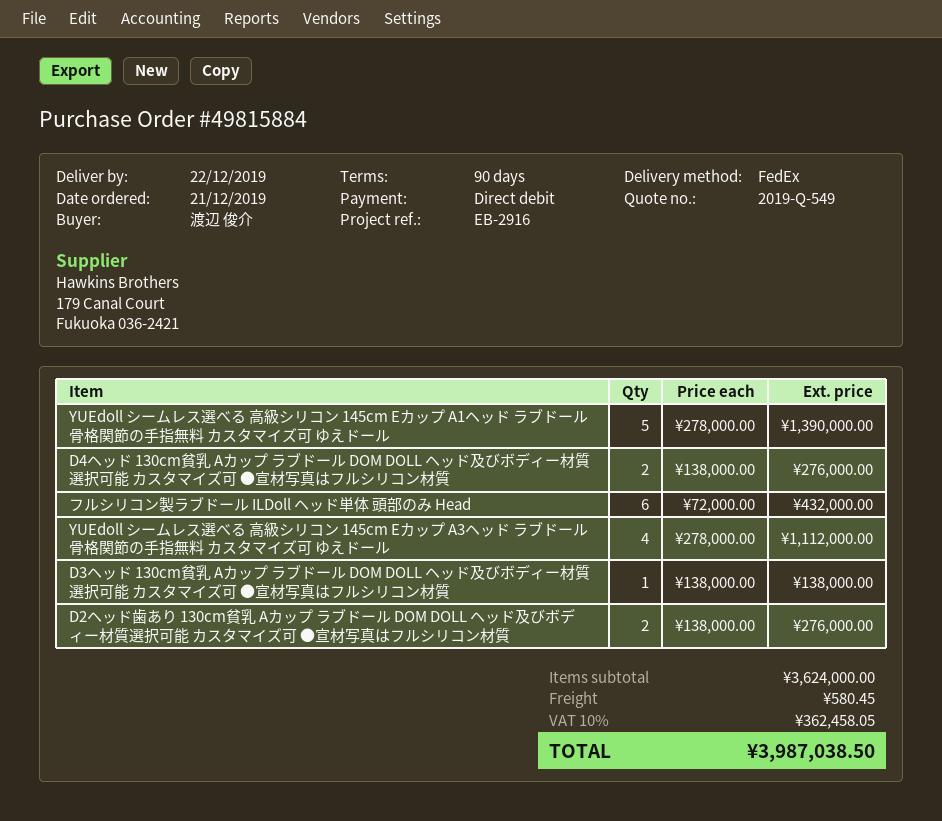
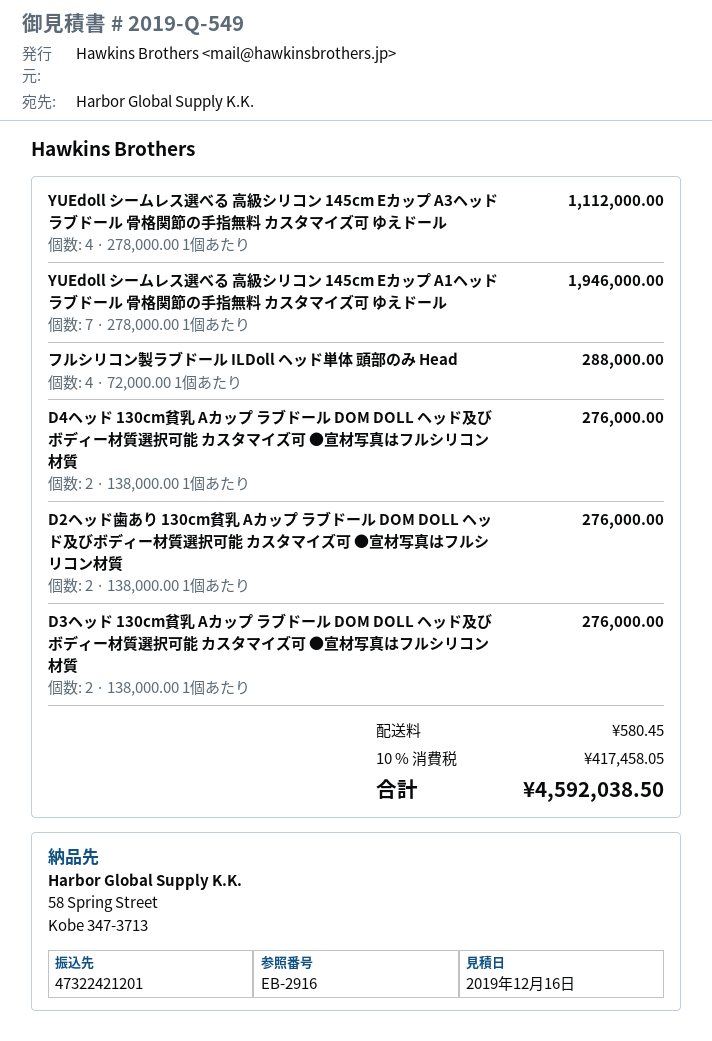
YUEdoll シームレス選べる 高級シリコン 145cm Eカップ A1ヘッド ラブドール 骨格関節の手指無料 カスタマイズ可 ゆえドール: 5 x 278000.00 = 1390000.00 -> 7 x 278000.00 = 1946000.00
フルシリコン製ラブドール ILDoll ヘッド単体 頭部のみ Head: 6 x 72000.00 = 432000.00 -> 4 x 72000.00 = 288000.00
D3ヘッド 130cm貧乳 Aカップ ラブドール DOM DOLL ヘッド及びボディー材質選択可能 カスタマイズ可 ●宣材写真はフルシリコン材質: 1 x 138000.00 = 138000.00 -> 2 x 138000.00 = 276000.00
tax: 10% = 362458.05 -> 10% = 417458.05
total: 3987038.50 -> 4592038.50

